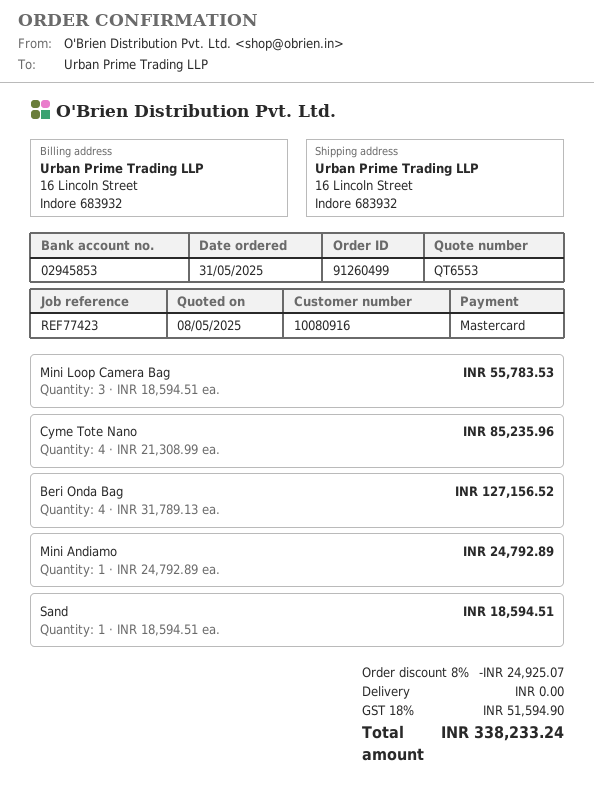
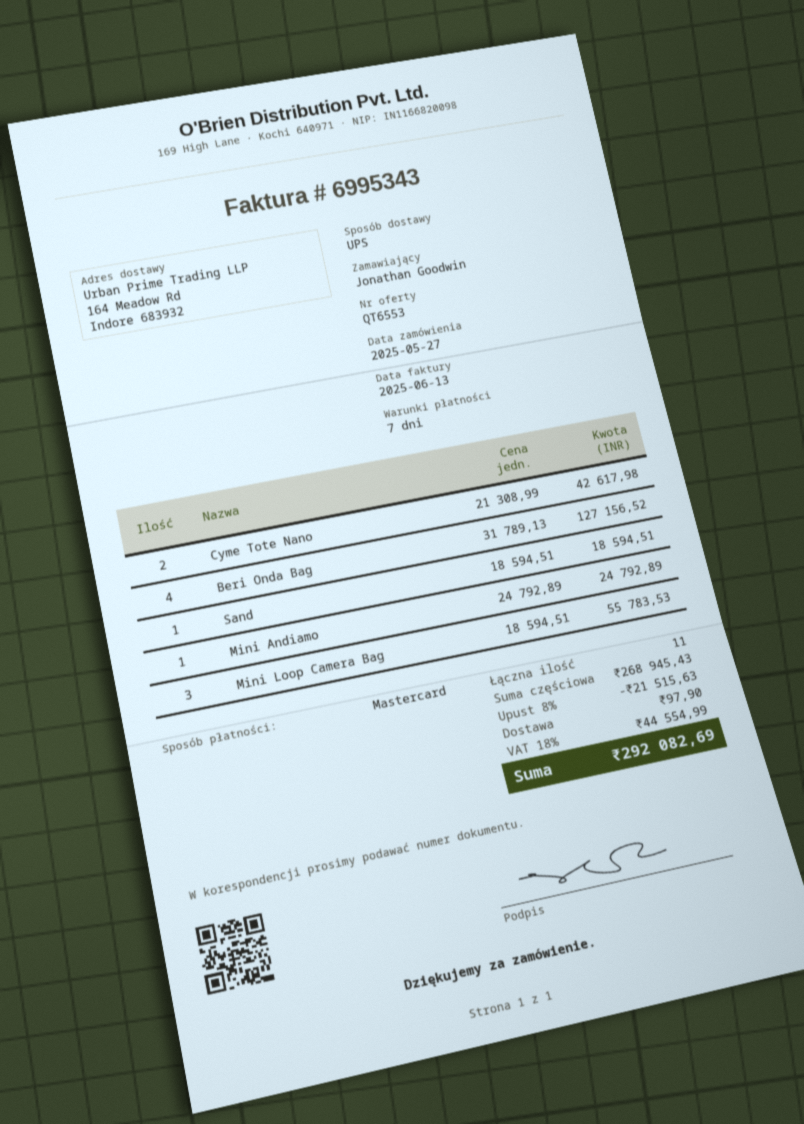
order date: 2025-05-31 -> 2025-05-27
ship to: 16 Lincoln Street, Indore 683932 -> 164 Meadow Rd, Indore 683932
Cyme Tote Nano: 4 x 21308.99 = 85235.96 -> 2 x 21308.99 = 42617.98
discount: 8% = 24925.07 -> 8% = 21515.63
shipping: 0.00 -> 97.90
tax: 18% = 51594.90 -> 18% = 44554.99
total: 338233.24 -> 292082.69

